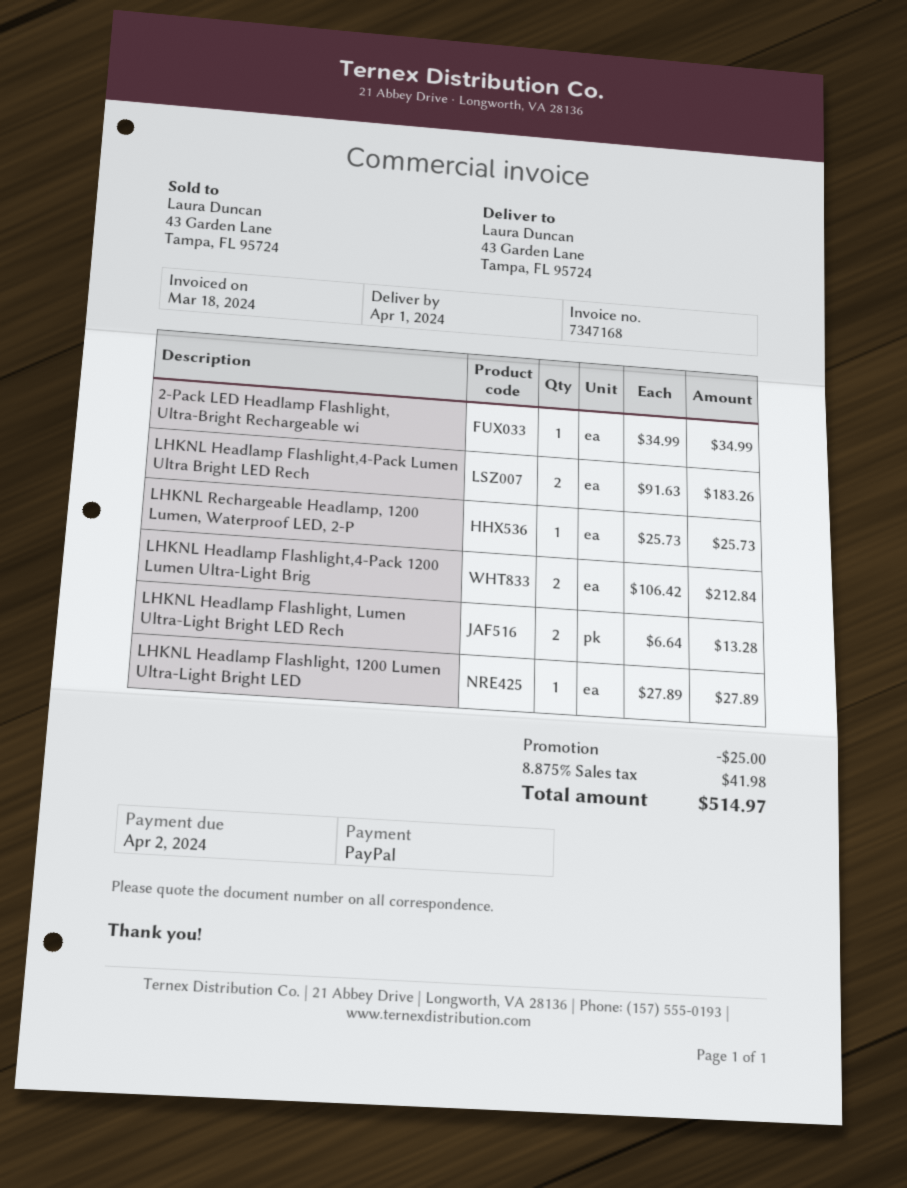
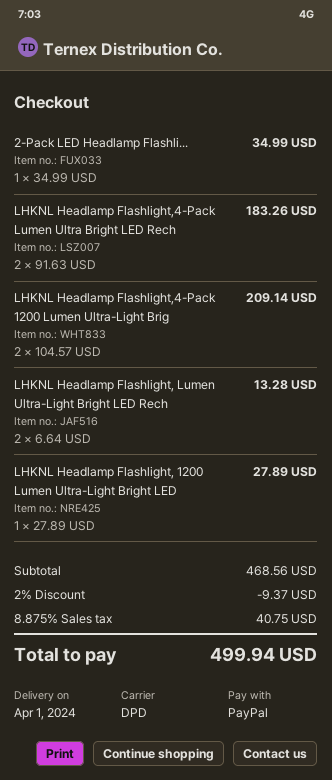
LHKNL Rechargeable Headlamp, 1200 Lumen, Waterproof LED, 2-P: 1 x 25.73 = 25.73 -> none
LHKNL Headlamp Flashlight,4-Pack 1200 Lumen Ultra-Light Brig: 2 x 106.42 = 212.84 -> 2 x 104.57 = 209.14
discount: 25.00 -> 9.37
tax: 8.875% = 41.98 -> 8.875% = 40.75
total: 514.97 -> 499.94

